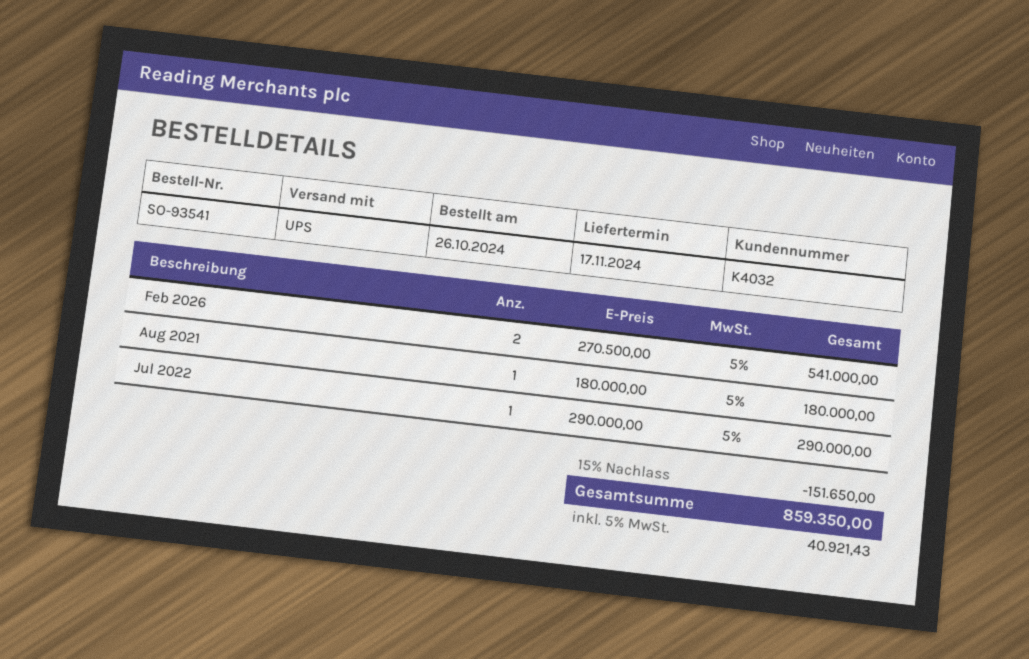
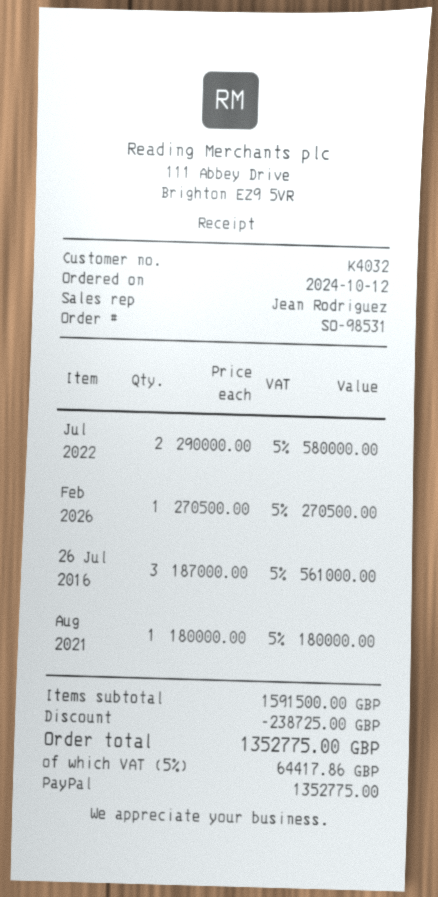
order number: SO-93541 -> SO-98531
order date: 2024-10-26 -> 2024-10-12
Feb 2026: 2 x 270500.00 = 541000.00 -> 1 x 270500.00 = 270500.00
Jul 2022: 1 x 290000.00 = 290000.00 -> 2 x 290000.00 = 580000.00
26 Jul 2016: none -> 3 x 187000.00 = 561000.00
discount: 151650.00 -> 238725.00
tax: 5% = 40921.43 -> 5% = 64417.86
total: 859350.00 -> 1352775.00

